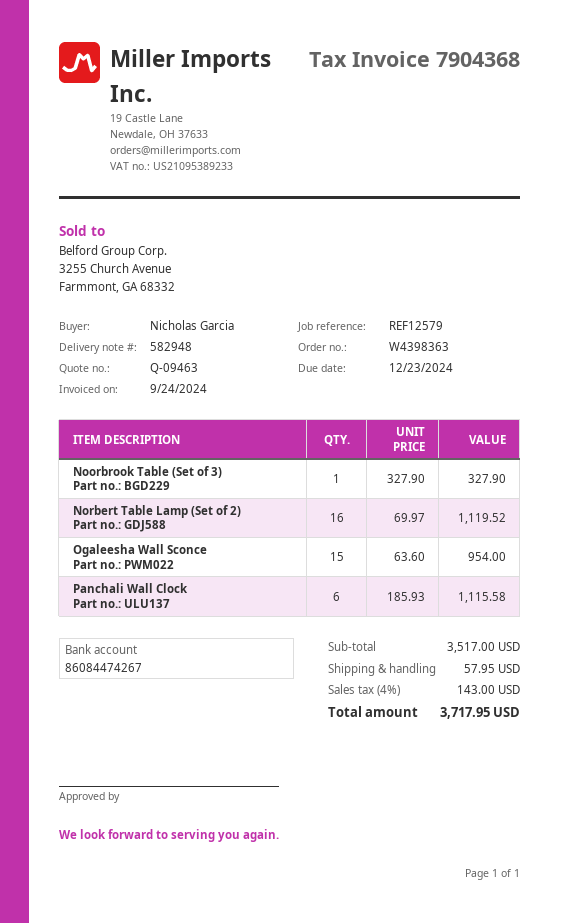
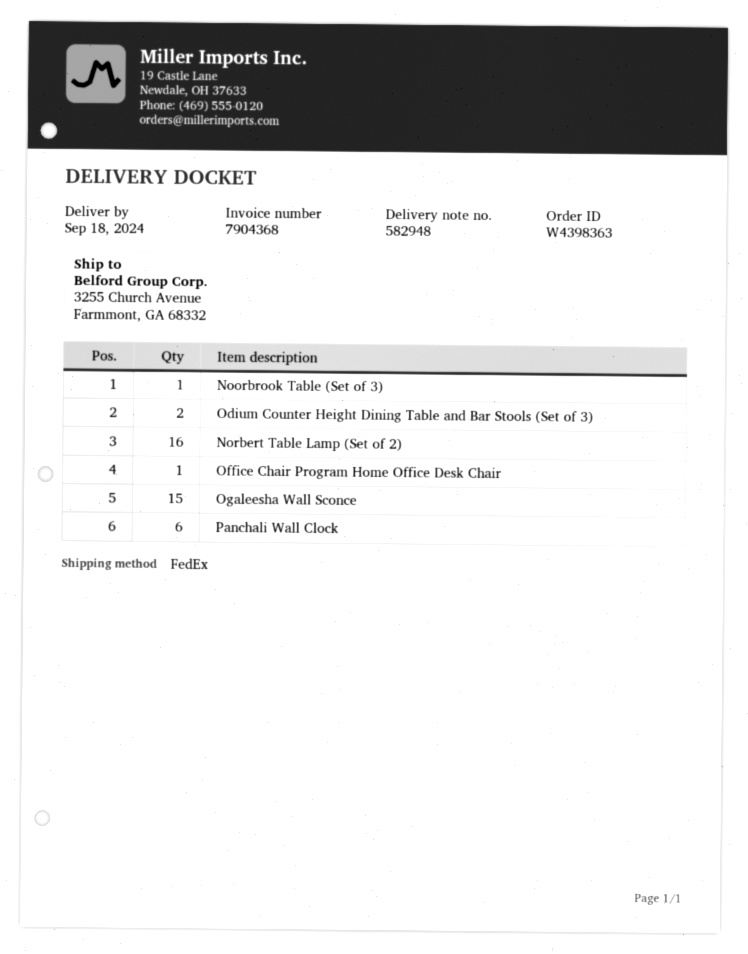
Odium Counter Height Dining Table and Bar Stools (Set of 3): none -> 2
Office Chair Program Home Office Desk Chair: none -> 1

